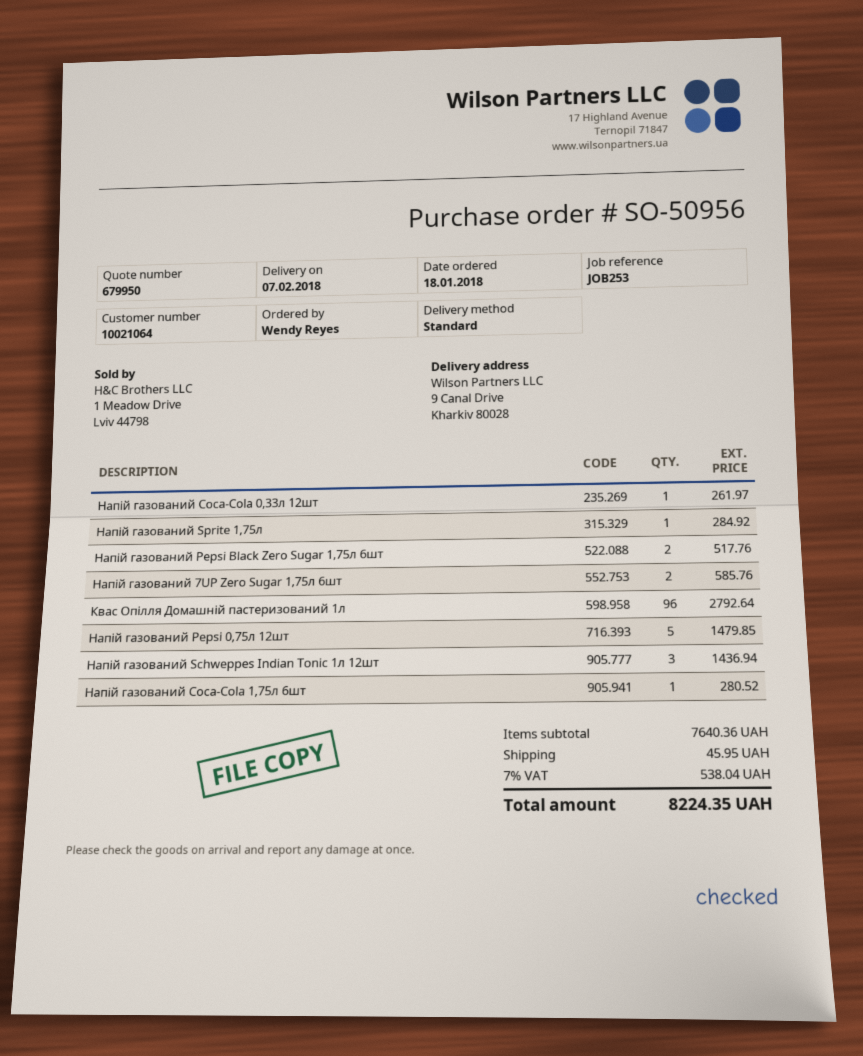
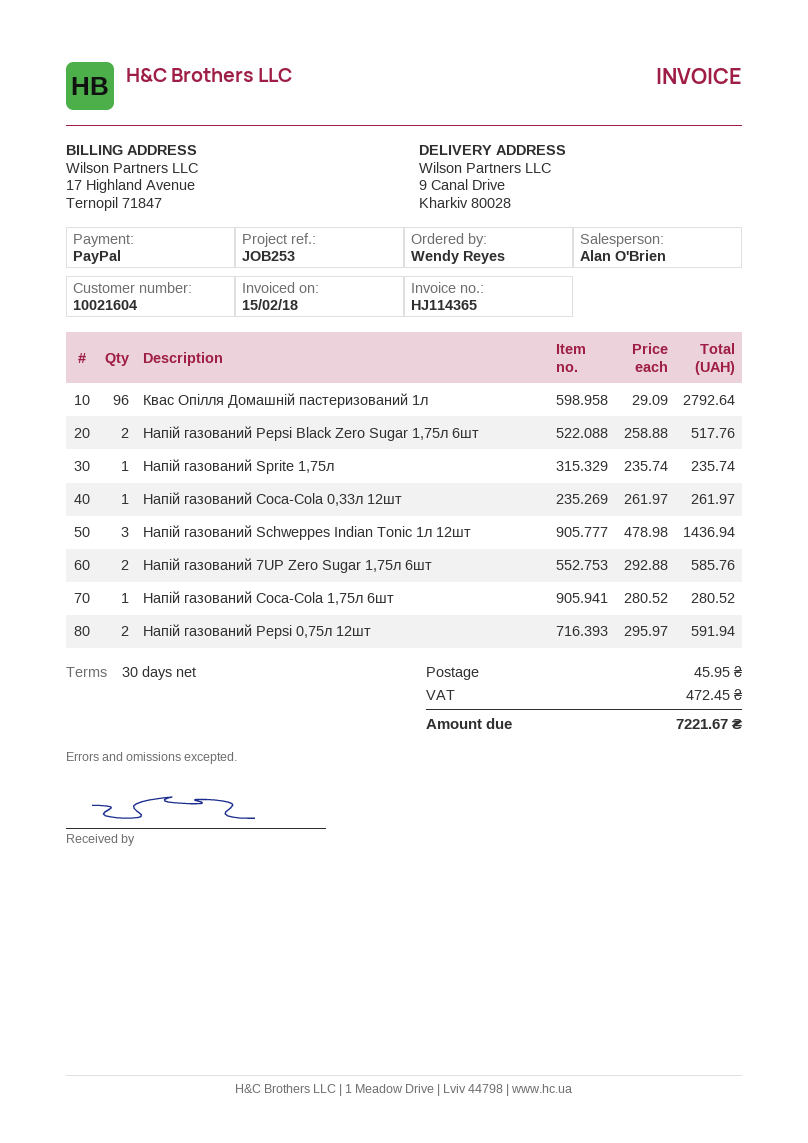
customer number: 10021064 -> 10021604
Напій газований Sprite 1,75л: 1 for 284.92 -> 1 for 235.74
Напій газований Pepsi 0,75л 12шт: 5 for 1479.85 -> 2 for 591.94
tax: 538.04 -> 472.45
total: 8224.35 -> 7221.67

